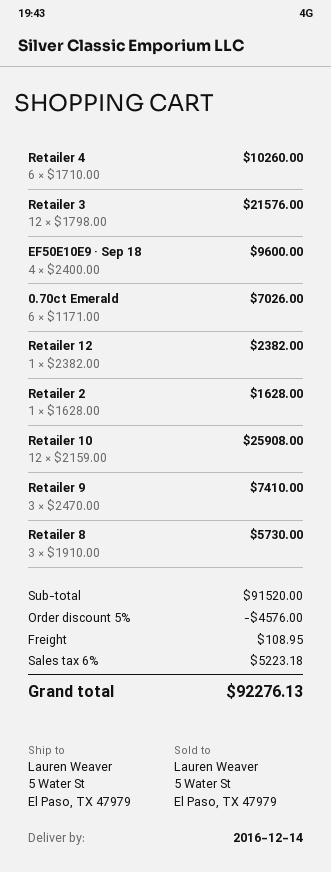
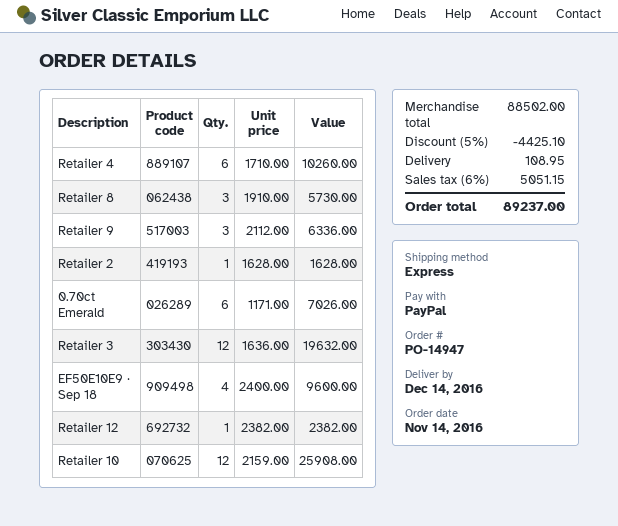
Retailer 3: 12 x 1798.00 = 21576.00 -> 12 x 1636.00 = 19632.00
Retailer 9: 3 x 2470.00 = 7410.00 -> 3 x 2112.00 = 6336.00
subtotal: 91520.00 -> 88502.00
discount: 5% = 4576.00 -> 5% = 4425.10
tax: 6% = 5223.18 -> 6% = 5051.15
total: 92276.13 -> 89237.00

